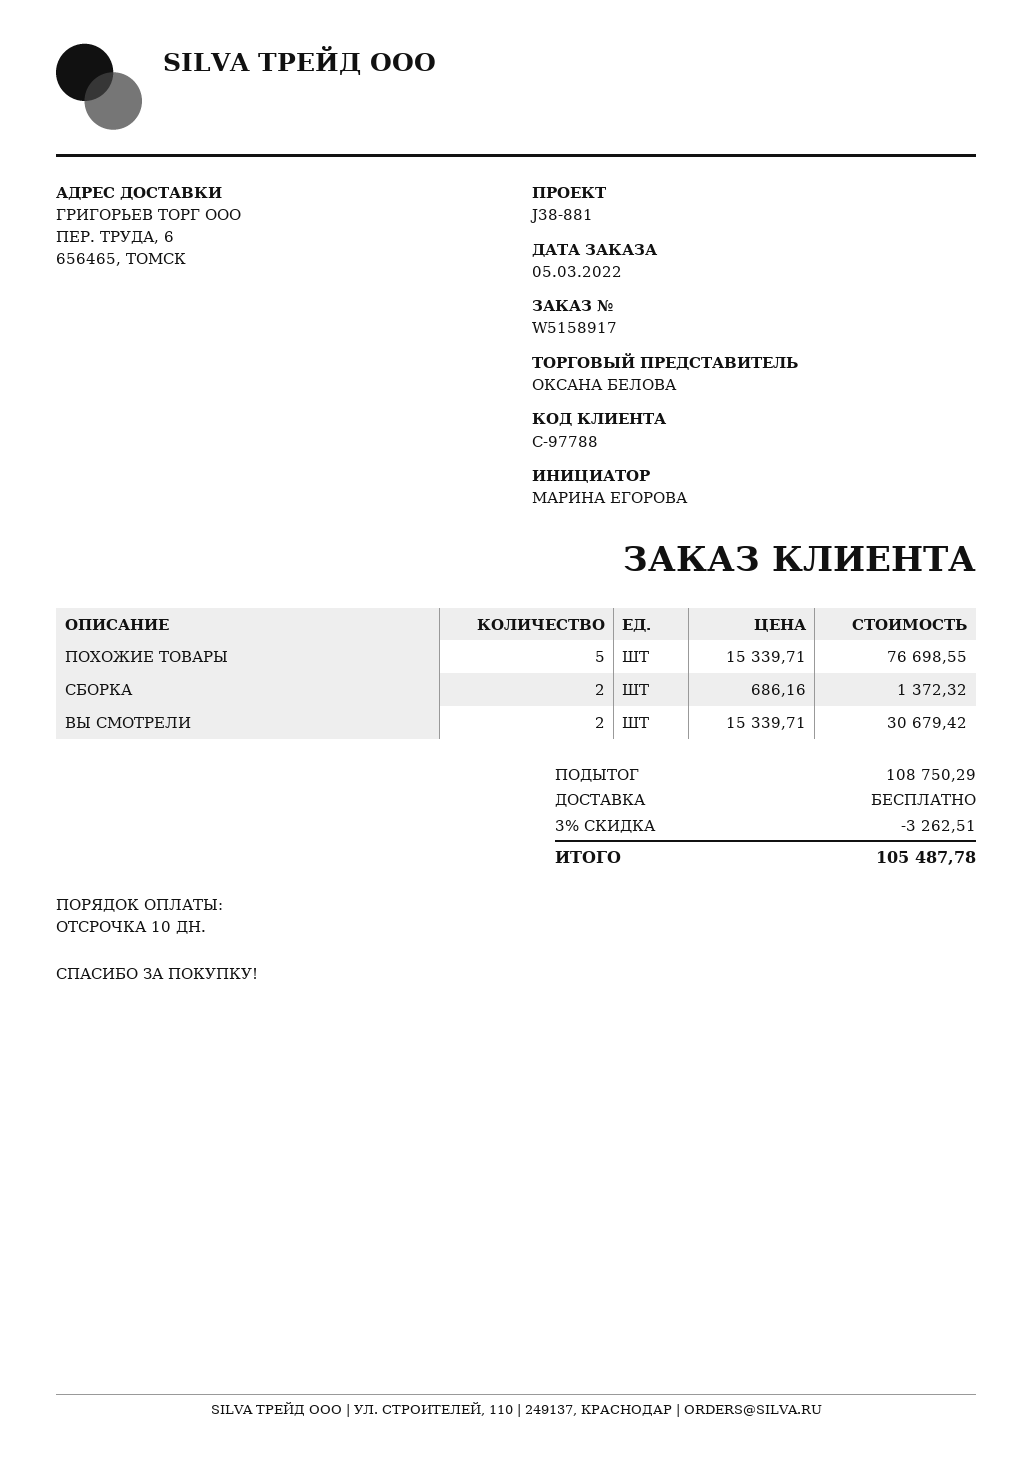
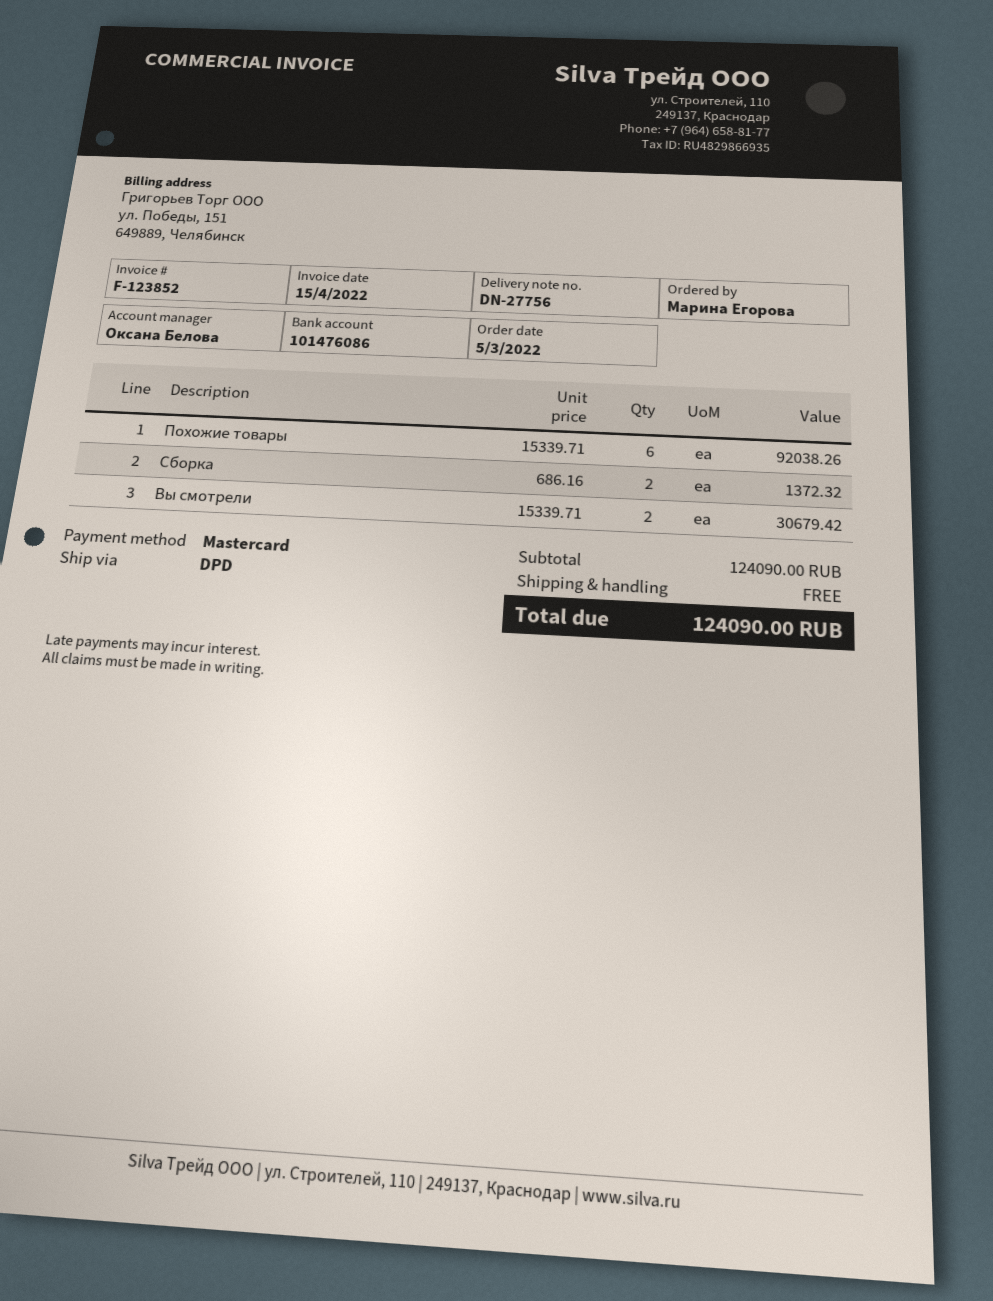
ПОХОЖИЕ ТОВАРЫ: 5 x 15339.71 = 76698.55 -> 6 x 15339.71 = 92038.26
subtotal: 108750.29 -> 124090.00
discount: 3% = 3262.51 -> none
total: 105487.78 -> 124090.00

